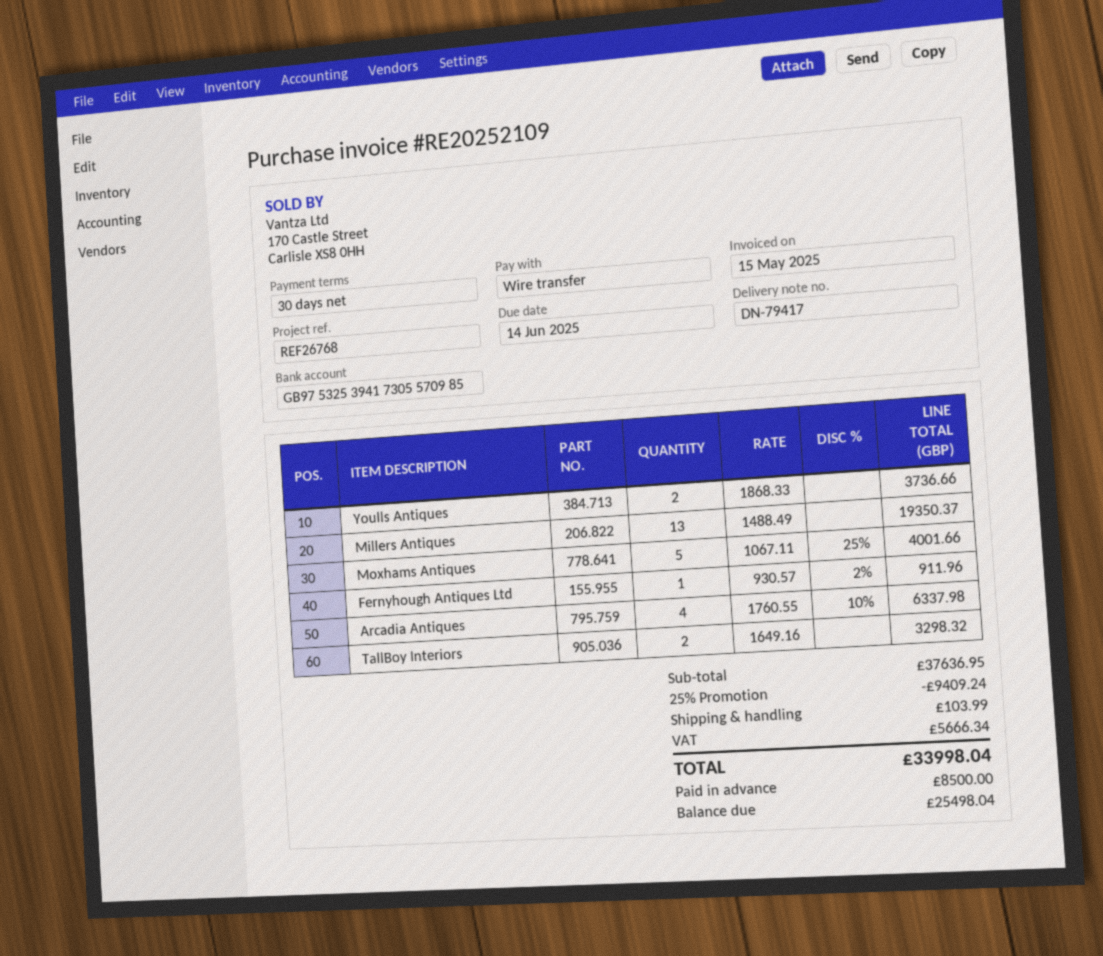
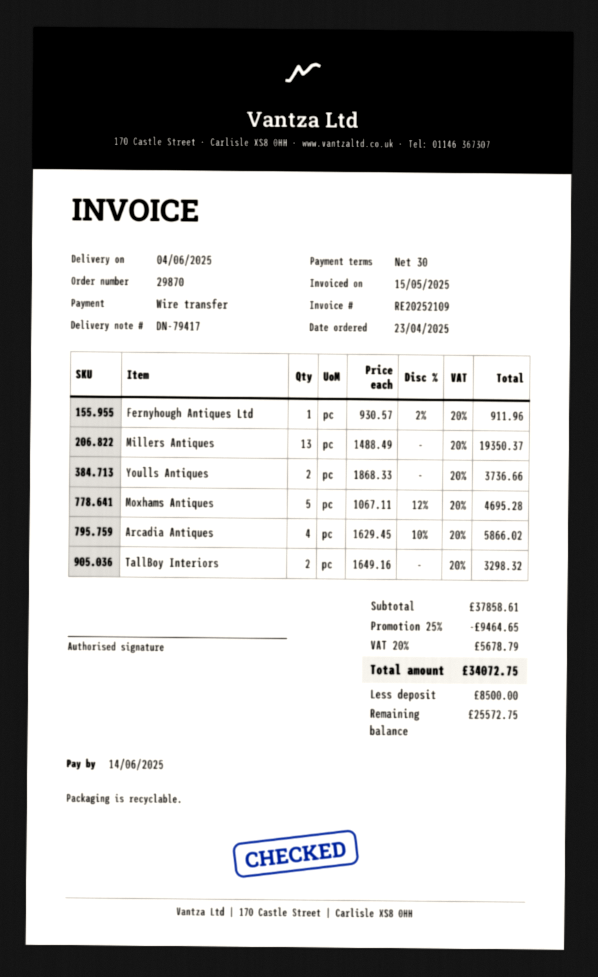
Moxhams Antiques: 5 x 1067.11 - 25% = 4001.66 -> 5 x 1067.11 - 12% = 4695.28
Arcadia Antiques: 4 x 1760.55 - 10% = 6337.98 -> 4 x 1629.45 - 10% = 5866.02
subtotal: 37636.95 -> 37858.61
discount: 25% = 9409.24 -> 25% = 9464.65
shipping: 103.99 -> none
tax: 5666.34 -> 5678.79
total: 33998.04 -> 34072.75
balance: 25498.04 -> 25572.75

